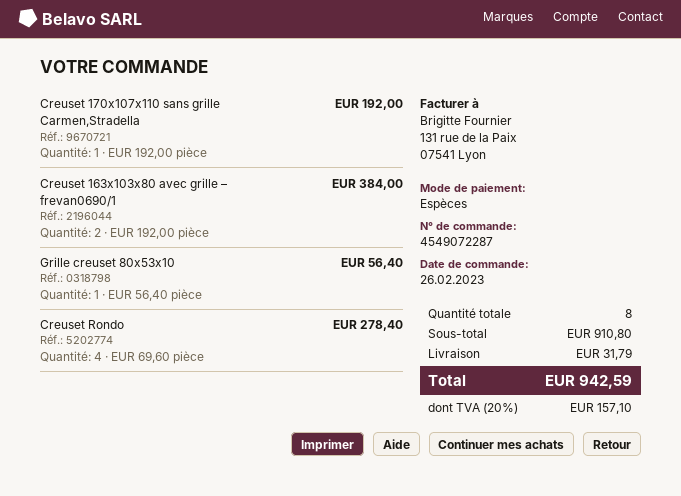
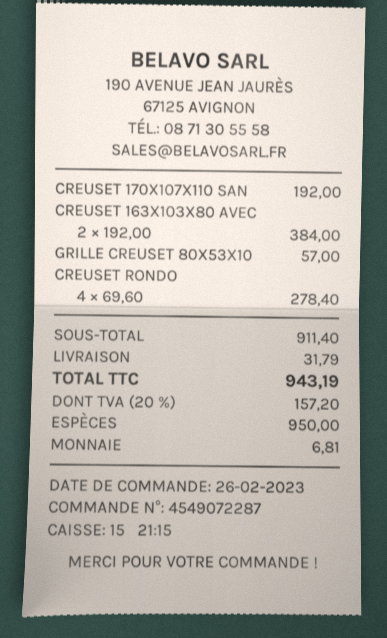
Grille creuset 80x53x10: 1 x 56.40 = 56.40 -> 1 x 57.00 = 57.00
subtotal: 910.80 -> 911.40
tax: 20% = 157.10 -> 20% = 157.20
total: 942.59 -> 943.19

